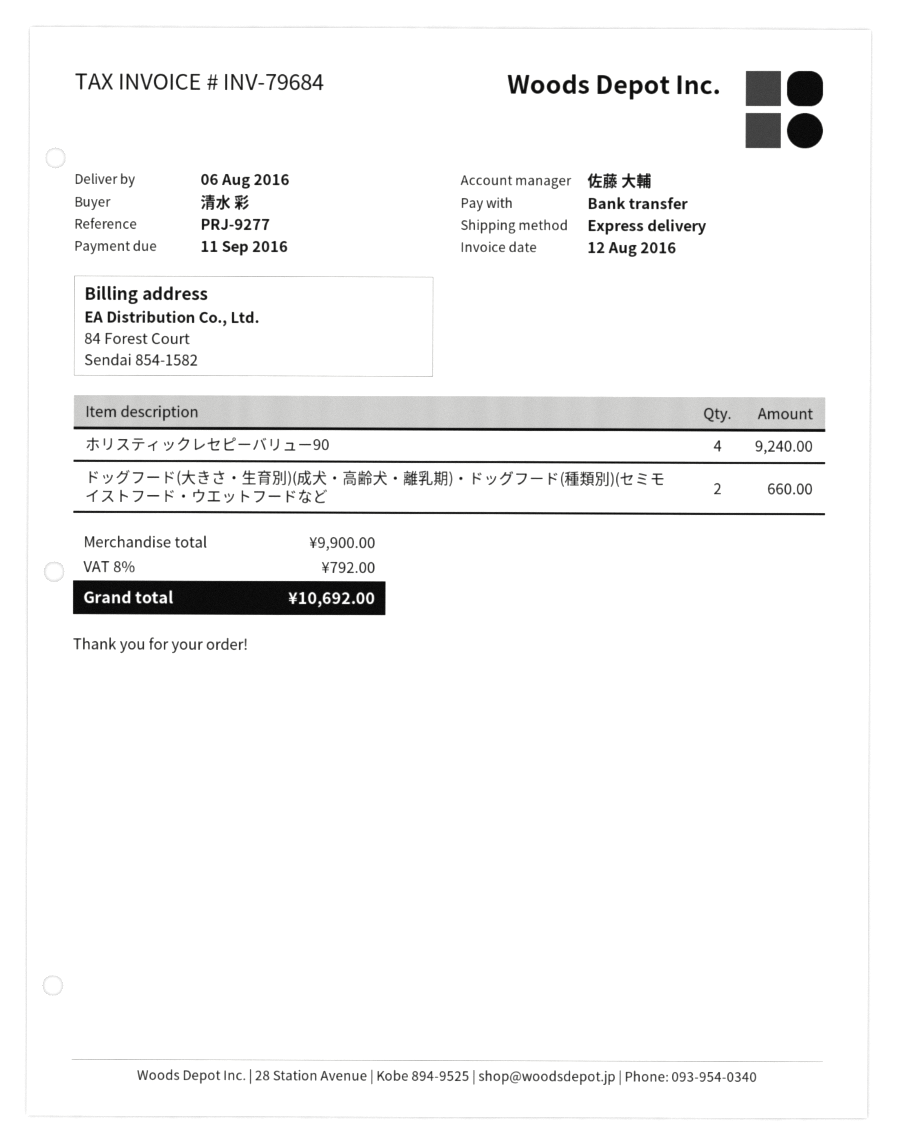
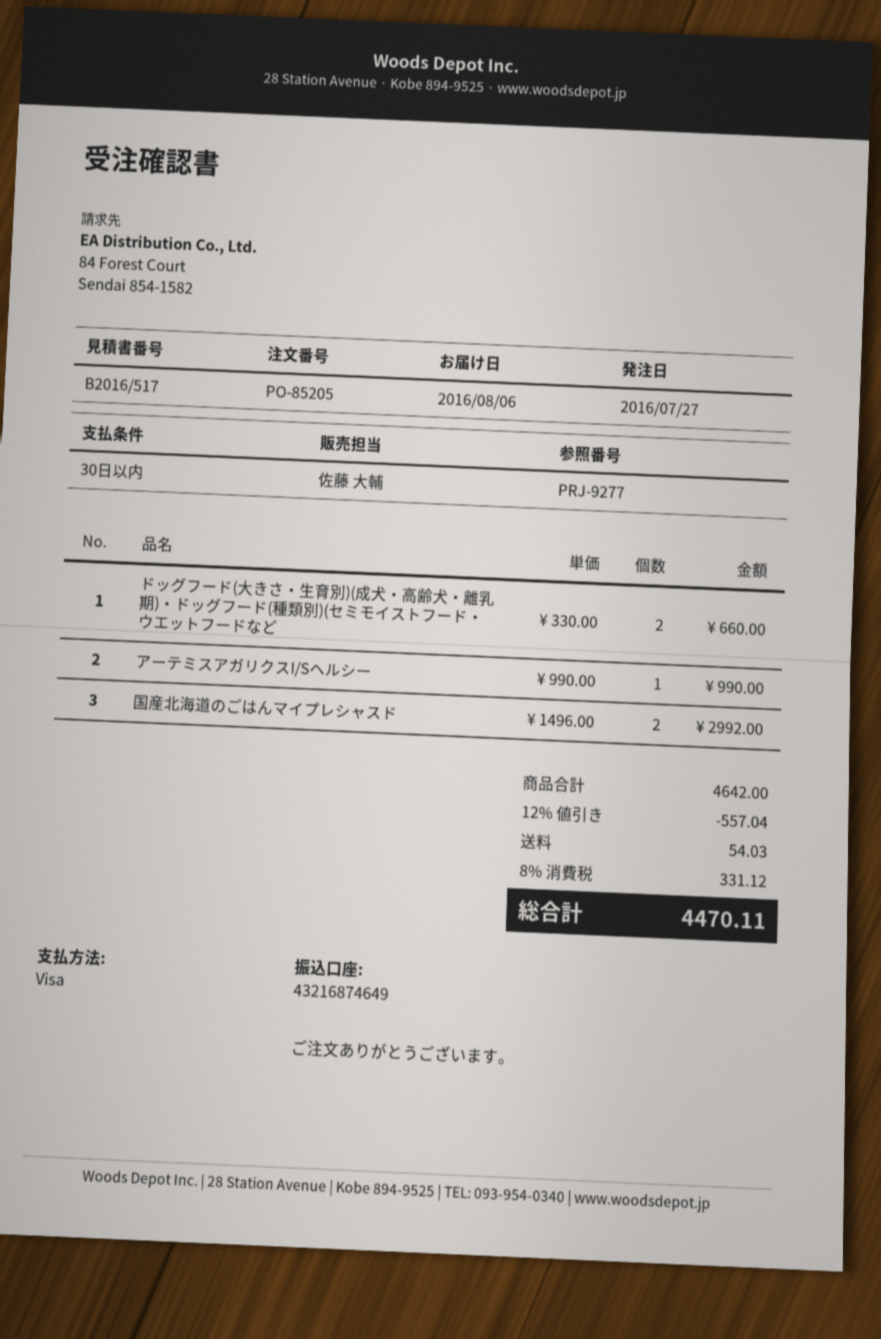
payment method: bank transfer -> Visa
ホリスティックレセピーバリュー90: 4 for 9240.00 -> none
アーテミスアガリクスI/Sヘルシー: none -> 1 for 990.00
国産北海道のごはんマイプレシャスド: none -> 2 for 2992.00
subtotal: 9900.00 -> 4642.00
discount: none -> 12% = 557.04
shipping: none -> 54.03
tax: 8% = 792.00 -> 8% = 331.12
total: 10692.00 -> 4470.11

